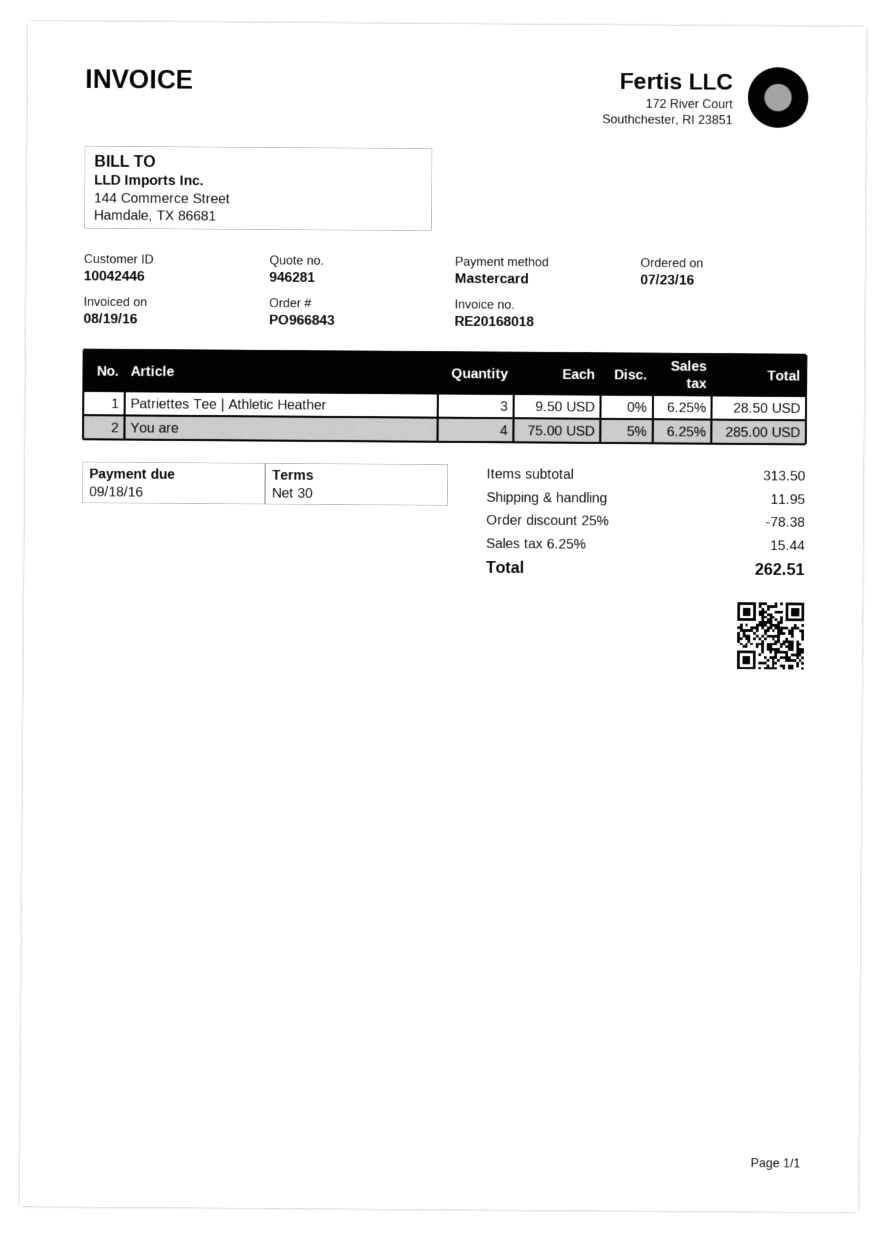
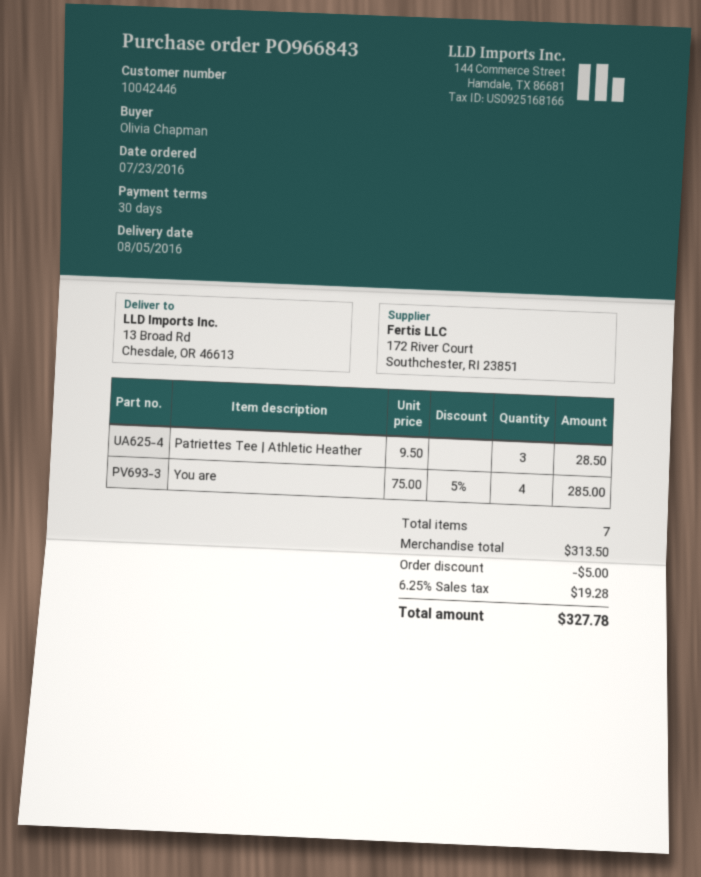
discount: 78.38 -> 5.00
shipping: 11.95 -> none
tax: 6.25% = 15.44 -> 6.25% = 19.28
total: 262.51 -> 327.78

